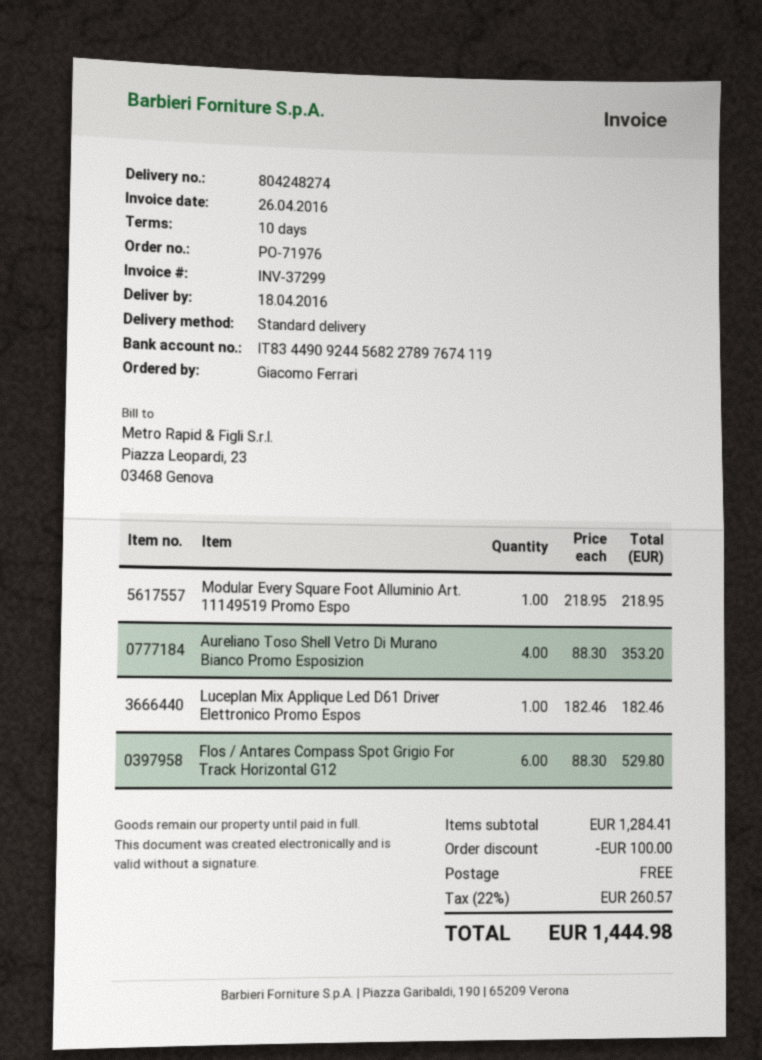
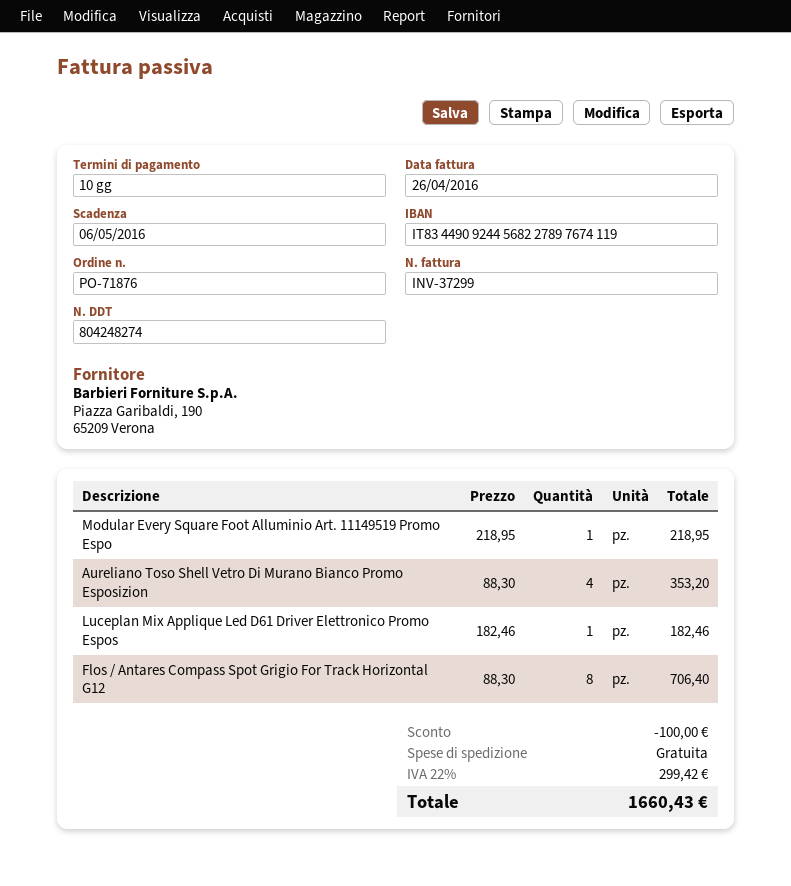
order number: PO-71976 -> PO-71876
Flos / Antares Compass Spot Grigio For Track Horizontal G12: 6 x 88.30 = 529.80 -> 8 x 88.30 = 706.40
tax: 22% = 260.57 -> 22% = 299.42
total: 1444.98 -> 1660.43

